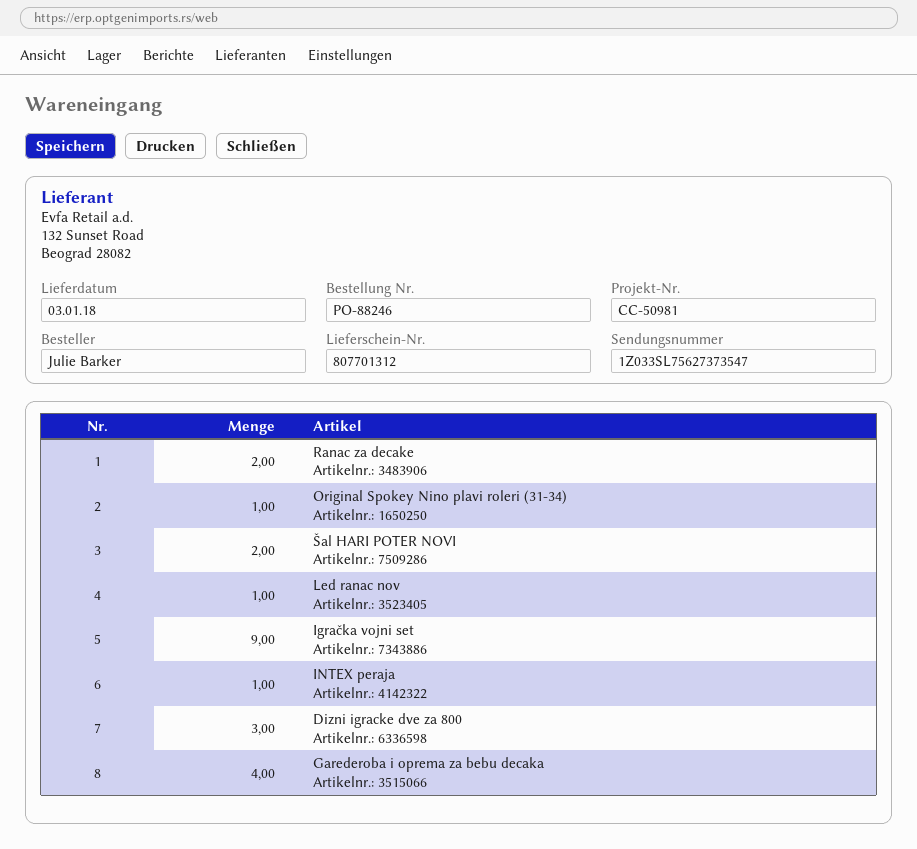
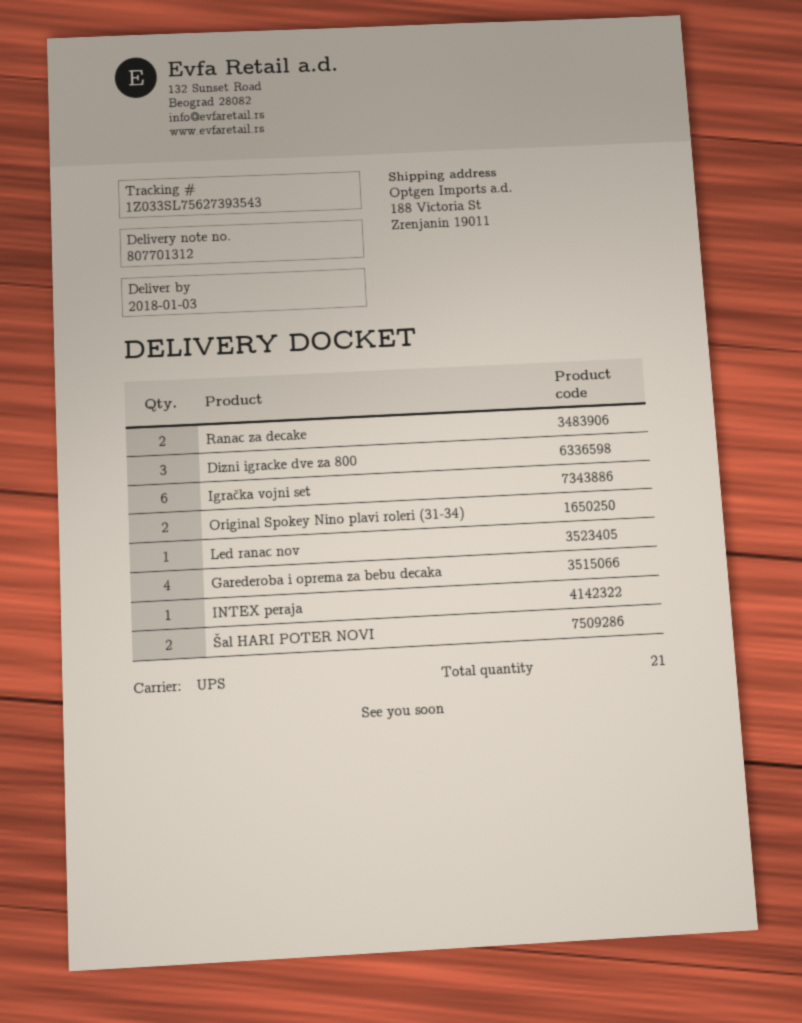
tracking number: 1Z033SL75627373547 -> 1Z033SL75627393543
Original Spokey Nino plavi roleri (31-34): 1 -> 2
Igračka vojni set: 9 -> 6

